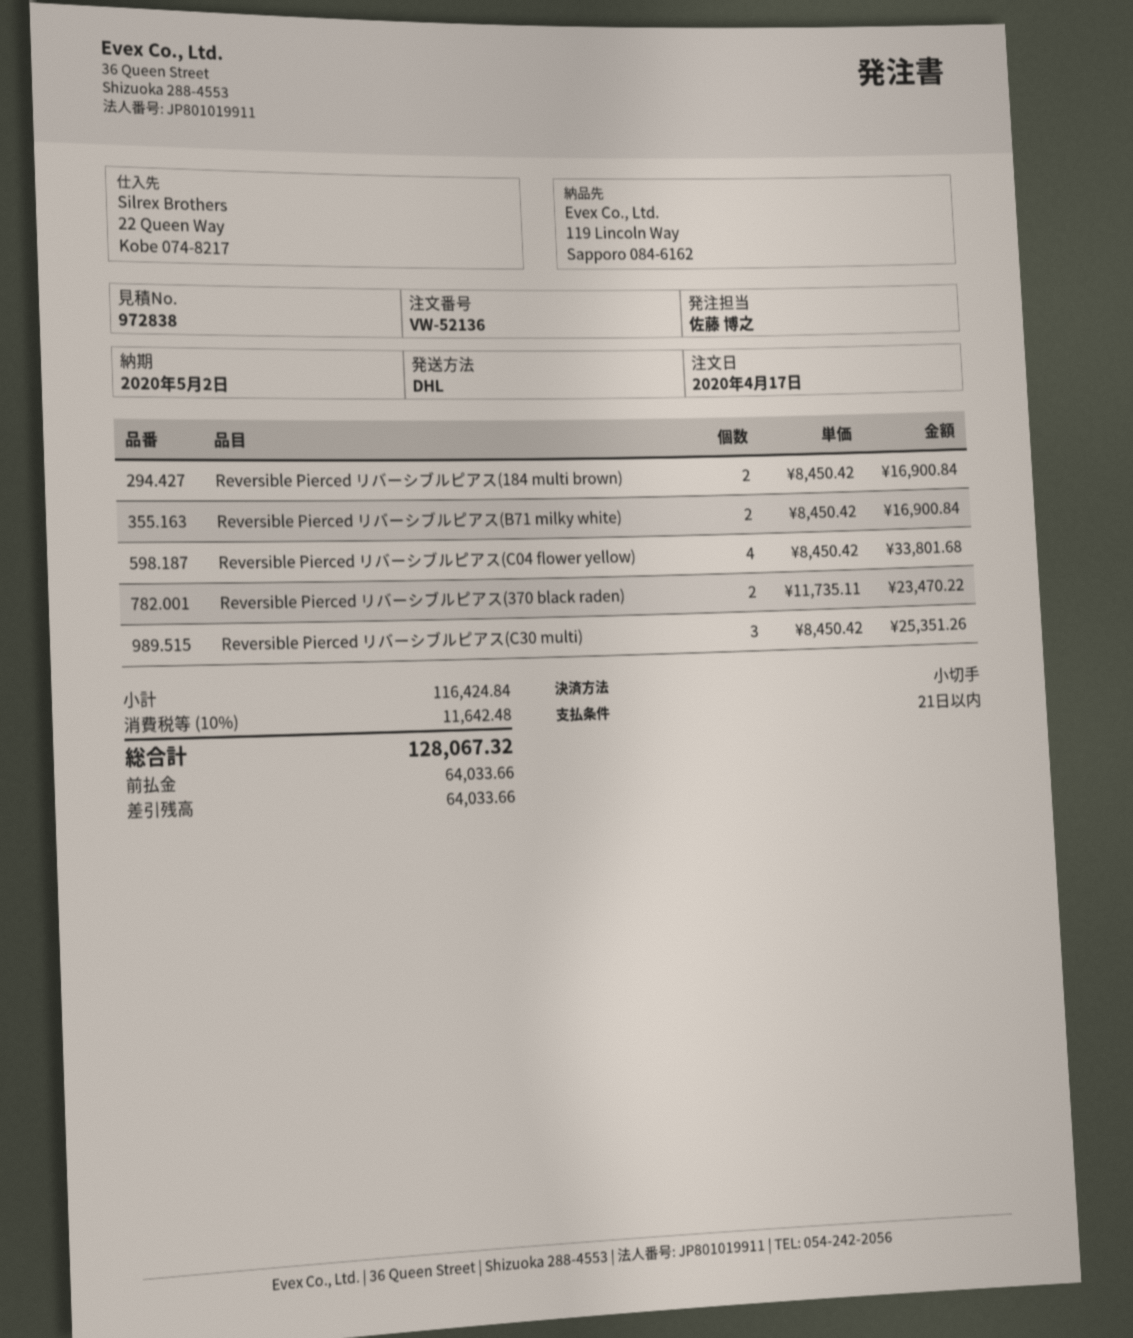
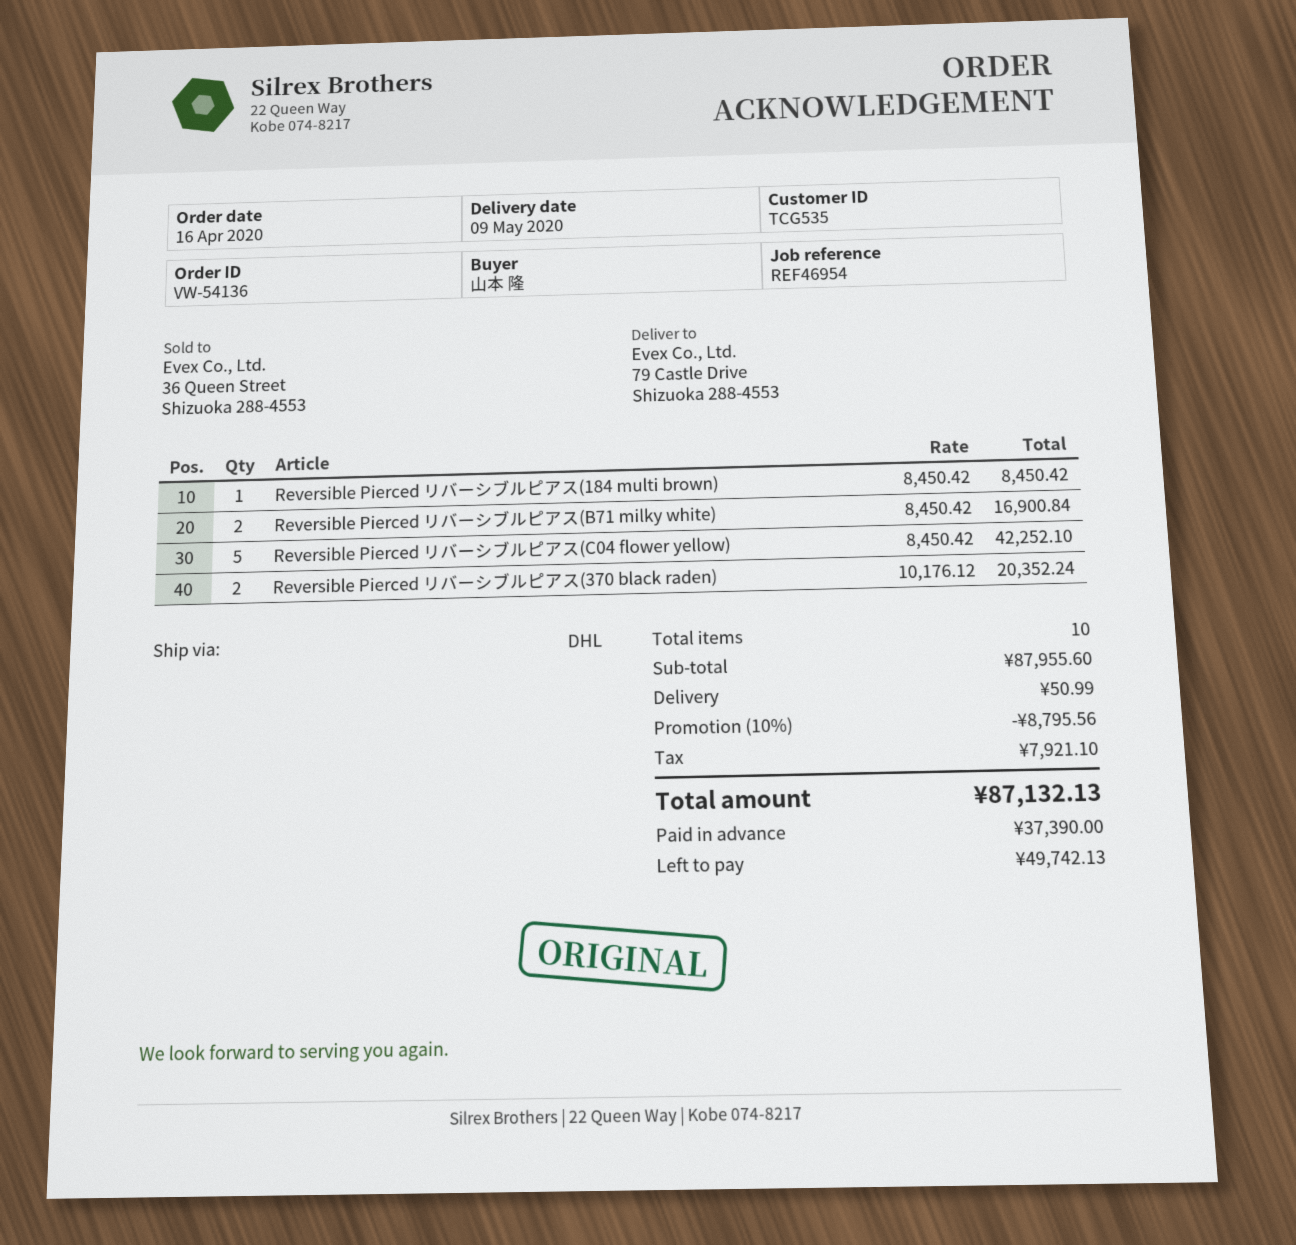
order number: VW-52136 -> VW-54136
order date: 2020-04-17 -> 2020-04-16
delivery date: 2020-05-02 -> 2020-05-09
ordered by: 佐藤 博之 -> 山本 隆
ship to: 119 Lincoln Way, Sapporo 084-6162 -> 79 Castle Drive, Shizuoka 288-4553
Reversible Pierced リバーシブルピアス(184 multi brown): 2 x 8450.42 = 16900.84 -> 1 x 8450.42 = 8450.42
Reversible Pierced リバーシブルピアス(C04 flower yellow): 4 x 8450.42 = 33801.68 -> 5 x 8450.42 = 42252.10
Reversible Pierced リバーシブルピアス(370 black raden): 2 x 11735.11 = 23470.22 -> 2 x 10176.12 = 20352.24
Reversible Pierced リバーシブルピアス(C30 multi): 3 x 8450.42 = 25351.26 -> none
subtotal: 116424.84 -> 87955.60
discount: none -> 10% = 8795.56
shipping: none -> 50.99
tax: 11642.48 -> 7921.10
total: 128067.32 -> 87132.13
deposit: 64033.66 -> 37390.00
balance: 64033.66 -> 49742.13

